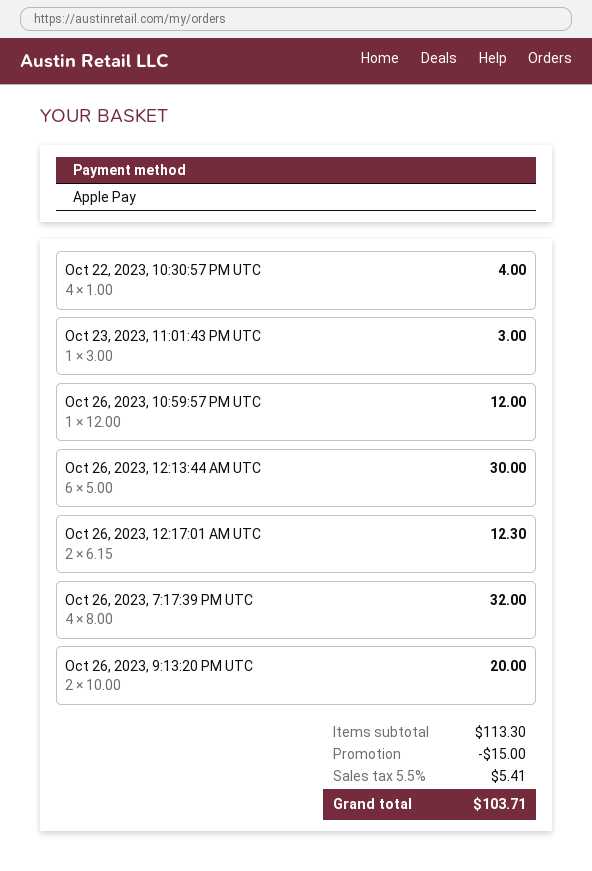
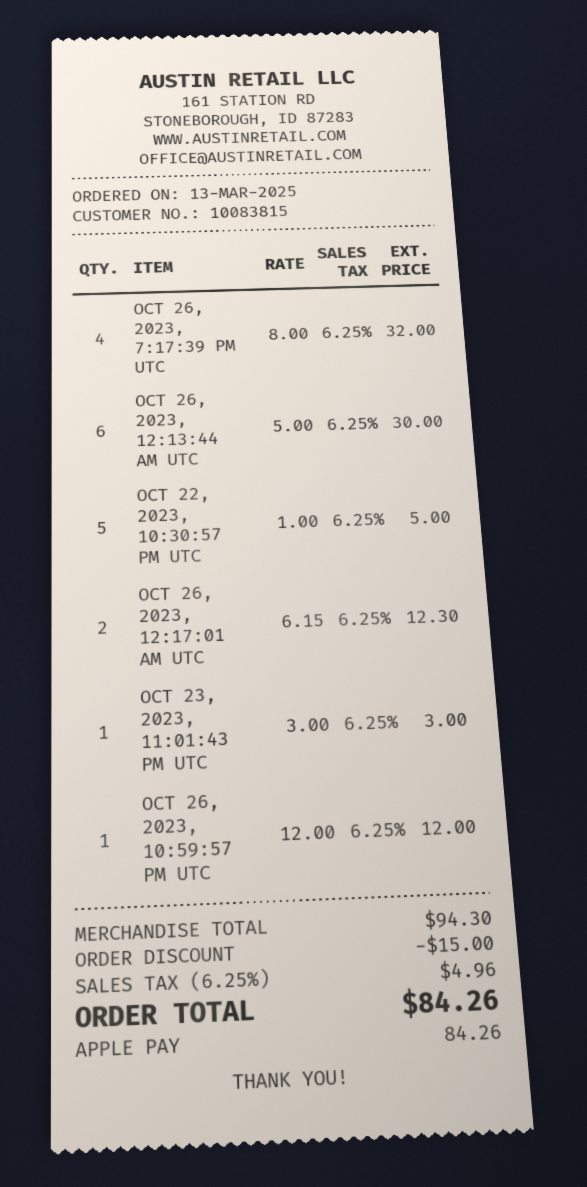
Oct 22, 2023, 10:30:57 PM UTC: 4 x 1.00 = 4.00 -> 5 x 1.00 = 5.00
Oct 26, 2023, 9:13:20 PM UTC: 2 x 10.00 = 20.00 -> none
subtotal: 113.30 -> 94.30
tax: 5.5% = 5.41 -> 6.25% = 4.96
total: 103.71 -> 84.26

